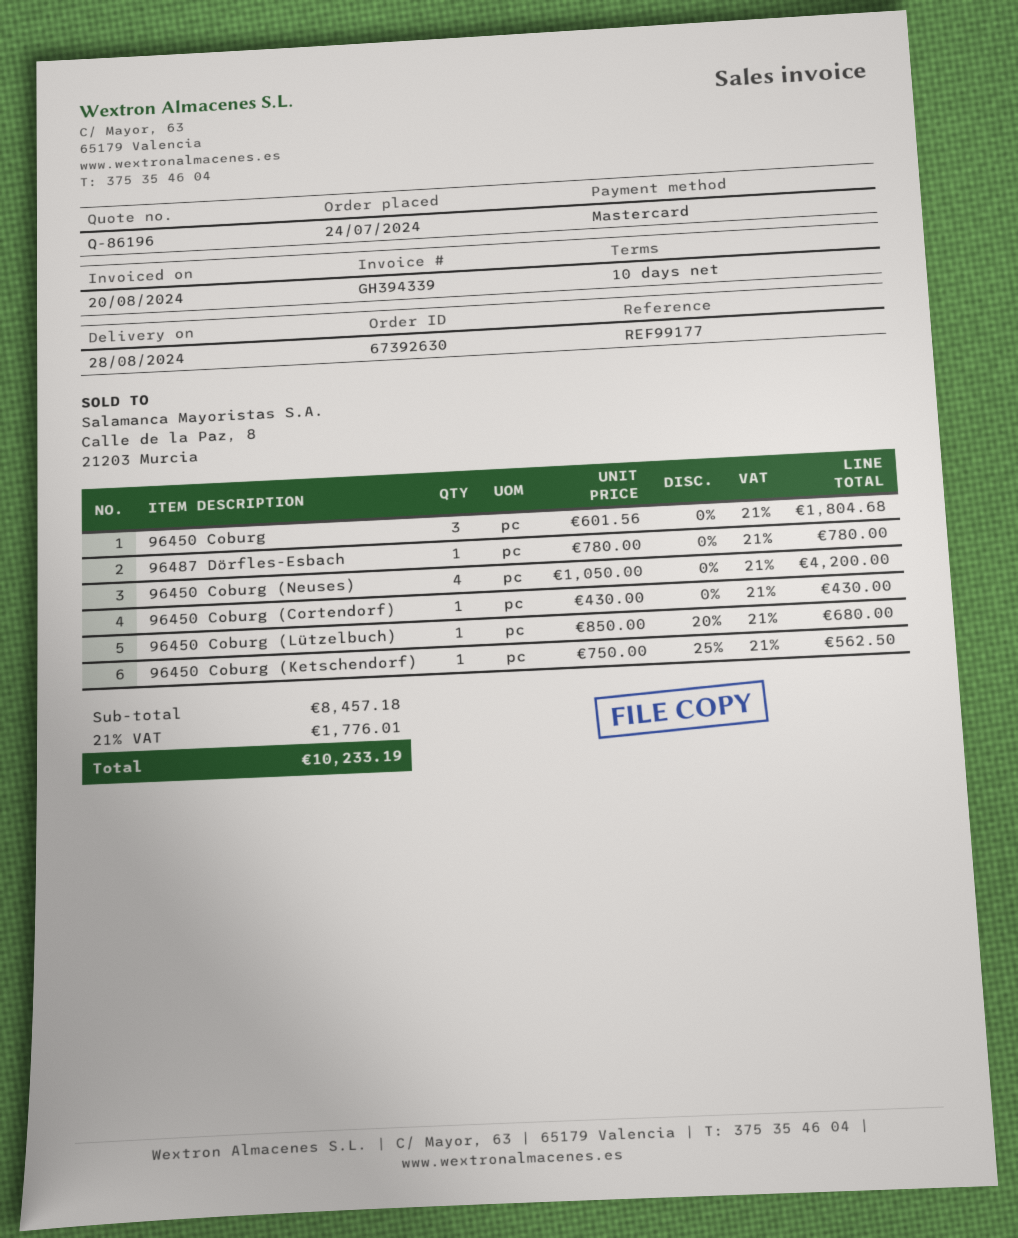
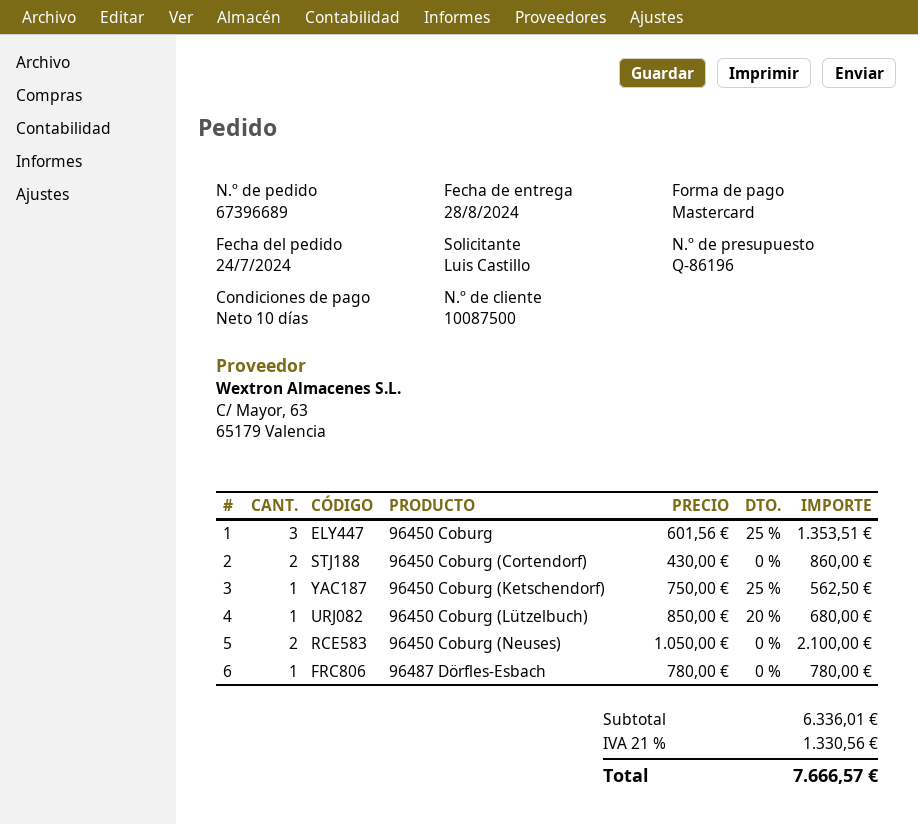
order number: 67392630 -> 67396689
96450 Coburg: 3 x 601.56 = 1804.68 -> 3 x 601.56 - 25% = 1353.51
96450 Coburg (Neuses): 4 x 1050.00 = 4200.00 -> 2 x 1050.00 = 2100.00
96450 Coburg (Cortendorf): 1 x 430.00 = 430.00 -> 2 x 430.00 = 860.00
subtotal: 8457.18 -> 6336.01
tax: 21% = 1776.01 -> 21% = 1330.56
total: 10233.19 -> 7666.57

